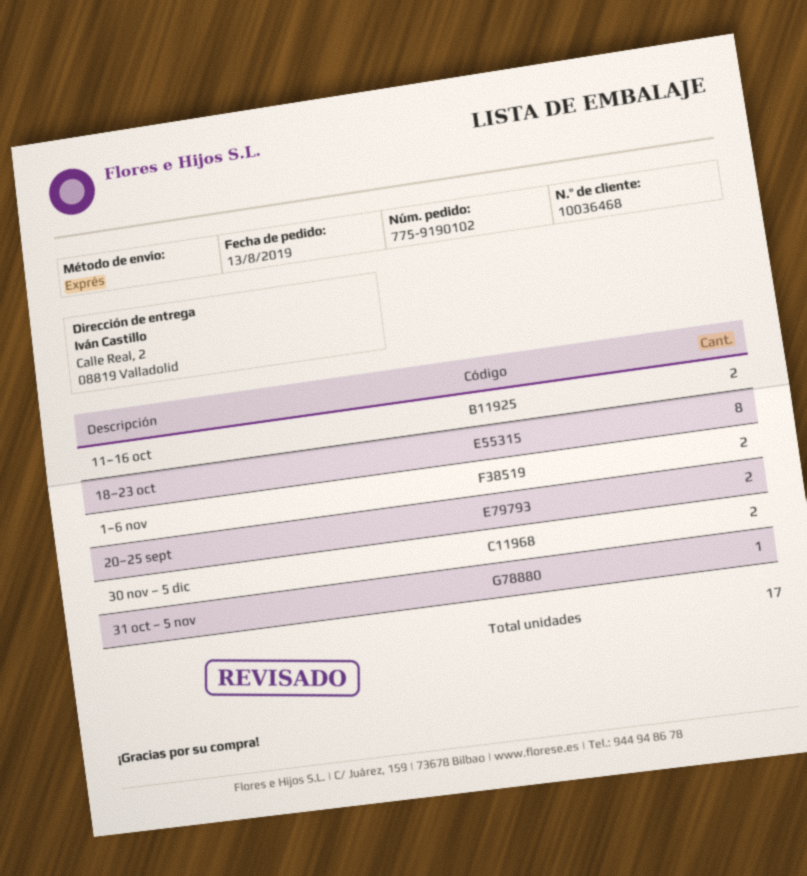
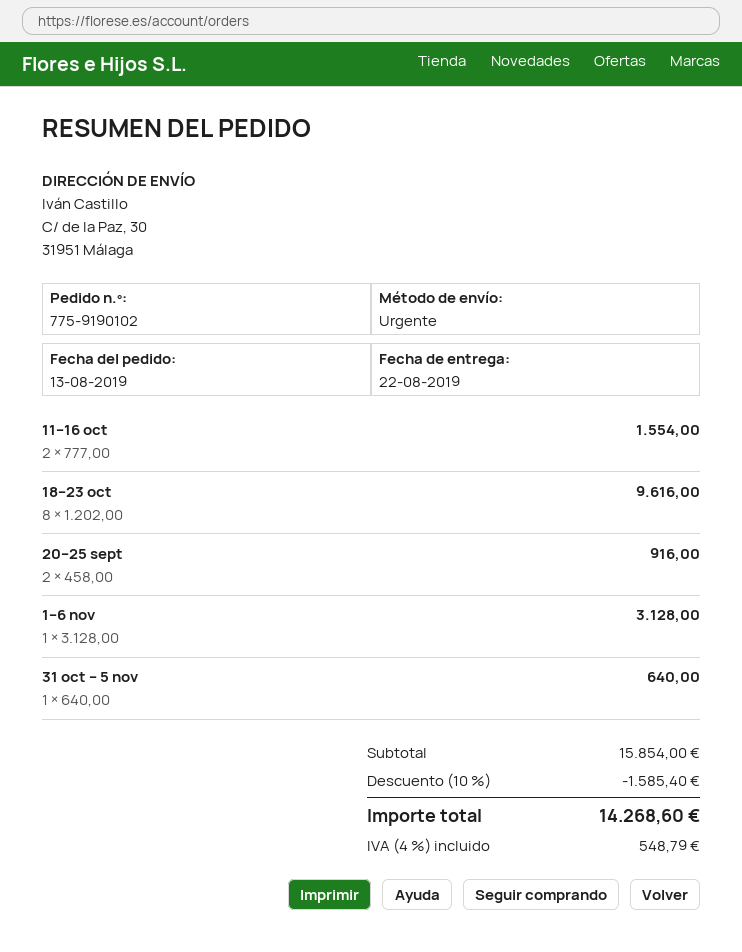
ship to: Calle Real, 2, 08819 Valladolid -> C/ de la Paz, 30, 31951 Málaga
1–6 nov: 2 -> 1
30 nov – 5 dic: 2 -> none

